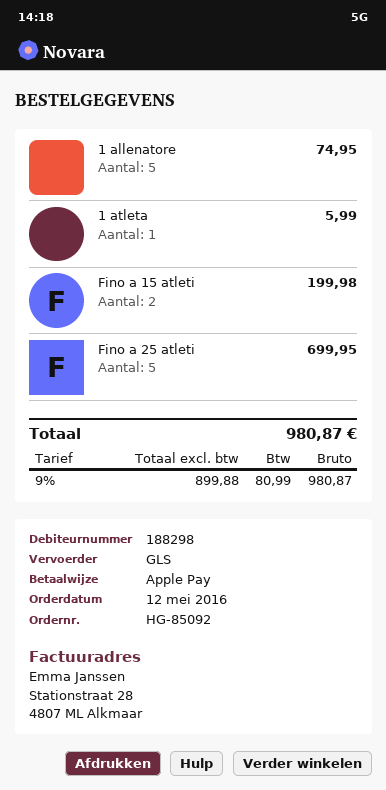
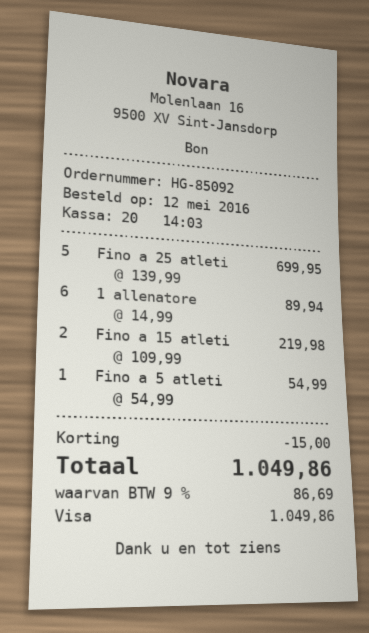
payment method: Apple Pay -> Visa
1 allenatore: 5 for 74.95 -> 6 for 89.94
1 atleta: 1 for 5.99 -> none
Fino a 15 atleti: 2 for 199.98 -> 2 for 219.98
Fino a 5 atleti: none -> 1 for 54.99
discount: none -> 15.00
tax: 9% = 80.99 -> 9% = 86.69
total: 980.87 -> 1049.86

